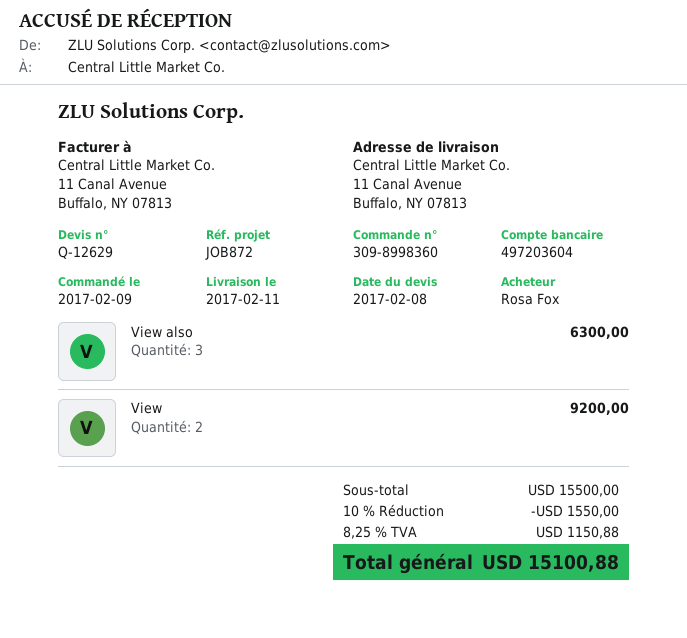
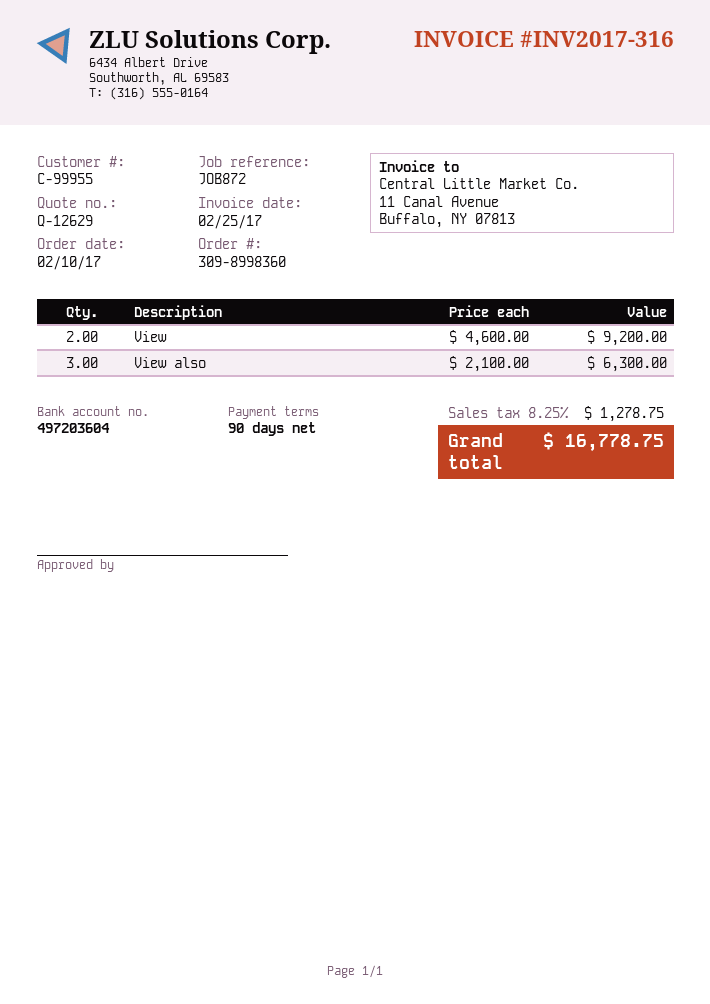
order date: 2017-02-09 -> 2017-02-10
discount: 10% = 1550.00 -> none
tax: 8.25% = 1150.88 -> 8.25% = 1278.75
total: 15100.88 -> 16778.75

